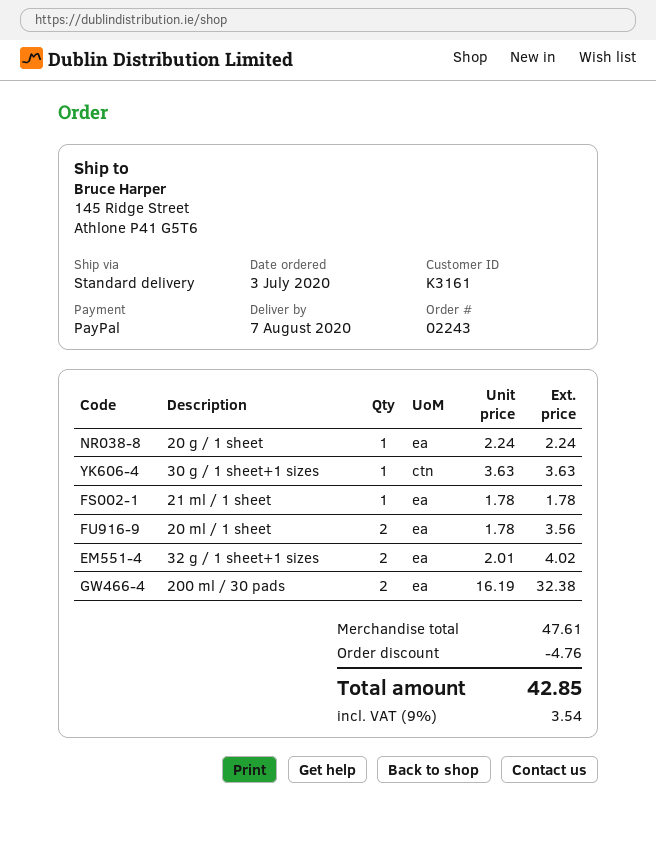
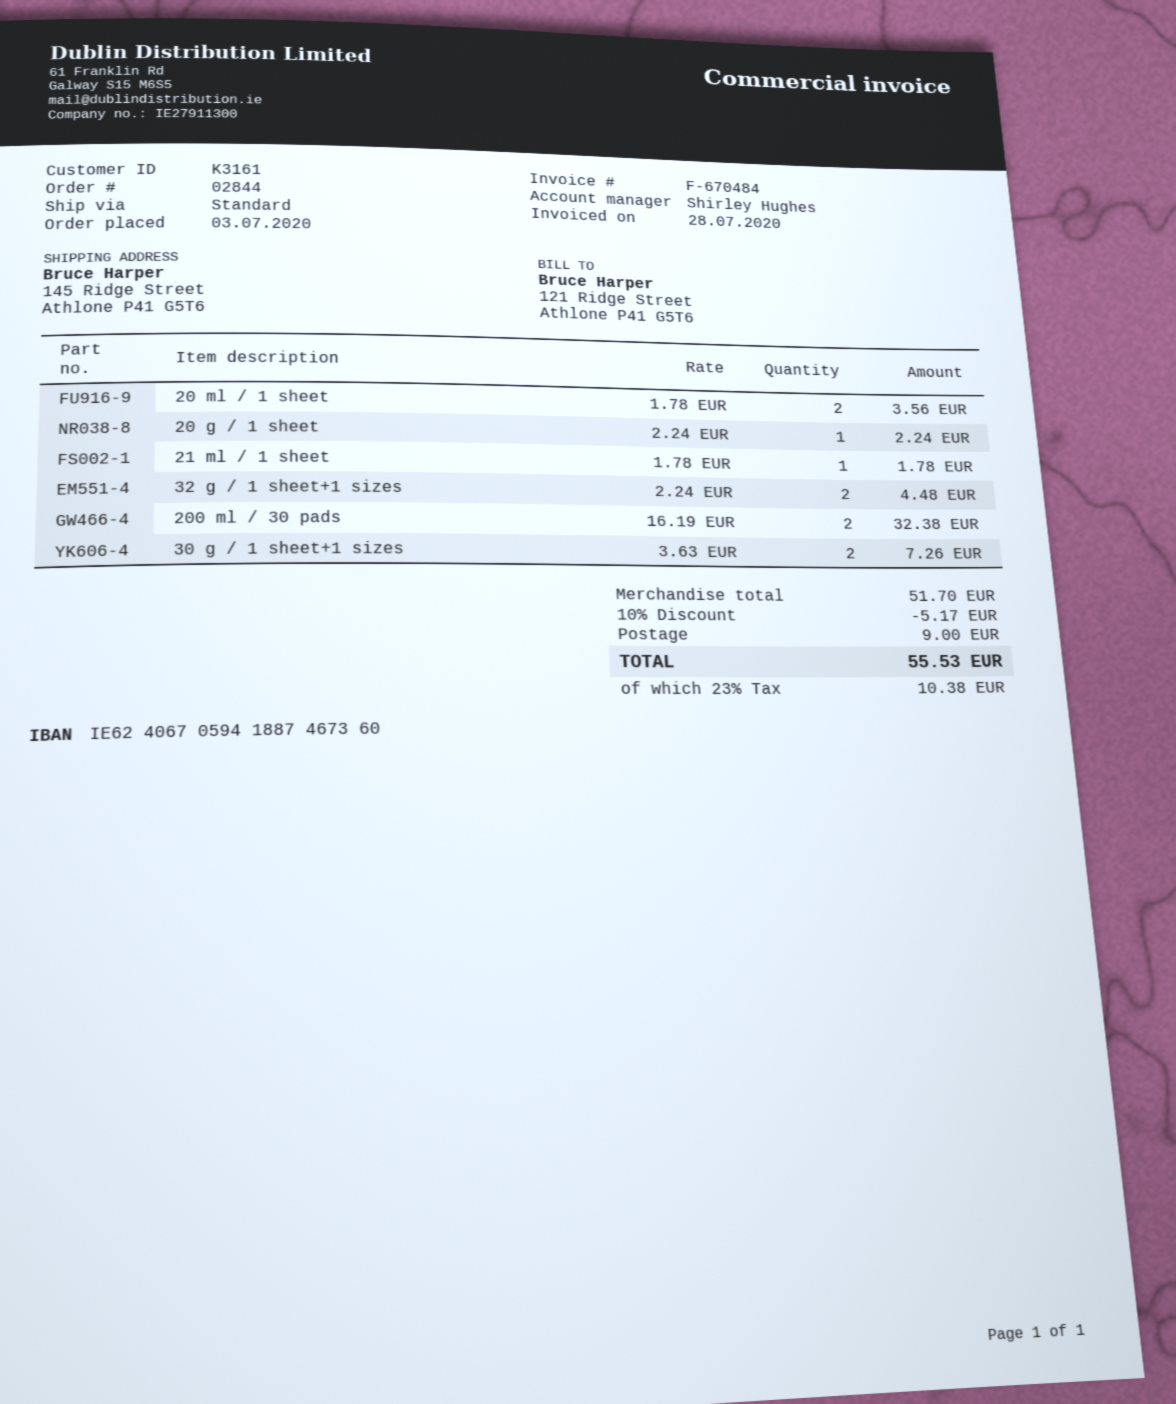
order number: 02243 -> 02844
30 g / 1 sheet+1 sizes: 1 x 3.63 = 3.63 -> 2 x 3.63 = 7.26
32 g / 1 sheet+1 sizes: 2 x 2.01 = 4.02 -> 2 x 2.24 = 4.48
subtotal: 47.61 -> 51.70
discount: 4.76 -> 5.17
shipping: none -> 9.00
tax: 9% = 3.54 -> 23% = 10.38
total: 42.85 -> 55.53

